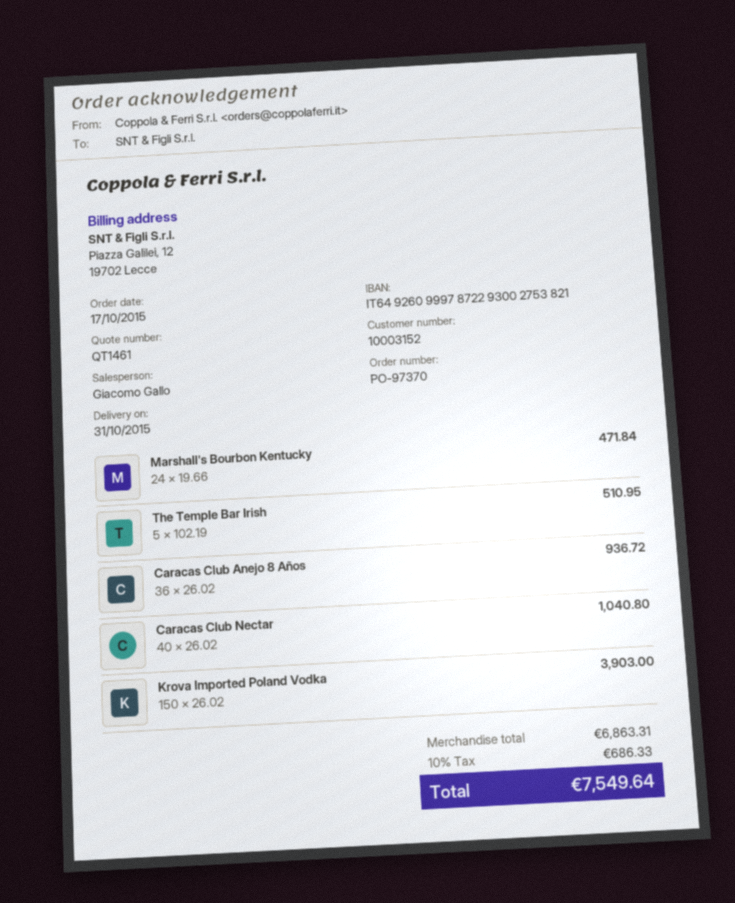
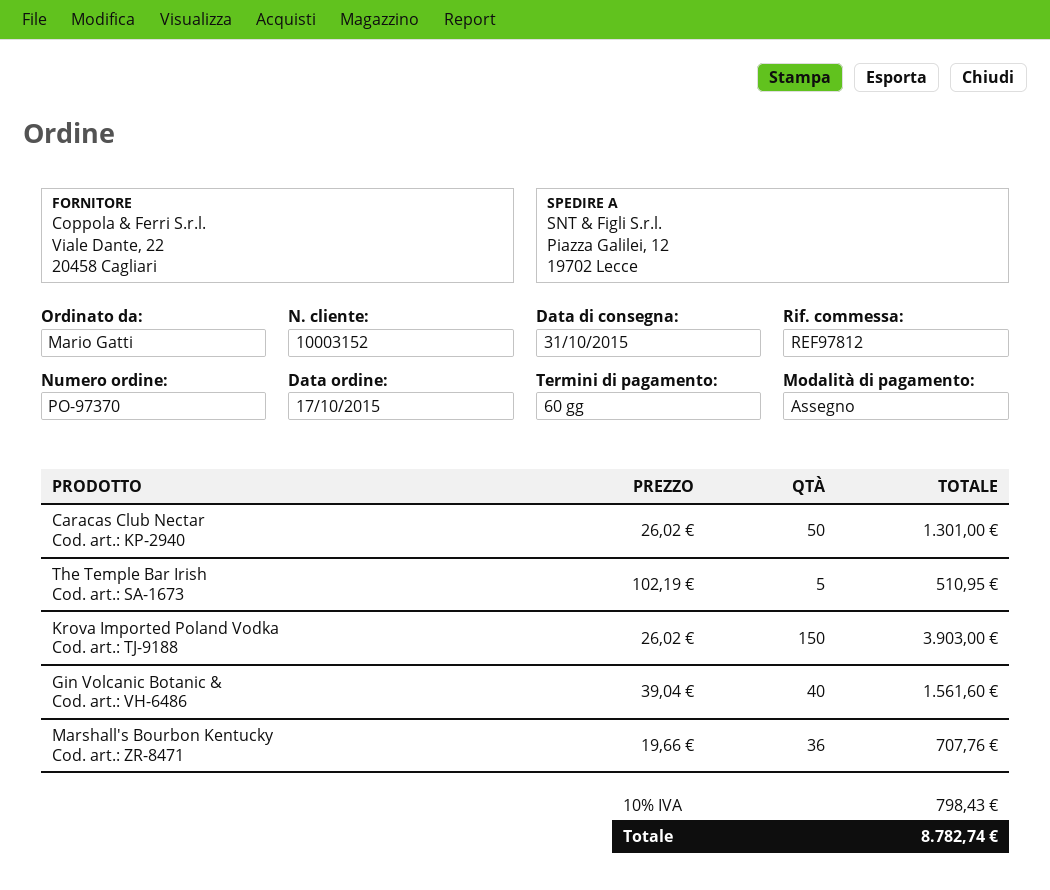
Marshall's Bourbon Kentucky: 24 x 19.66 = 471.84 -> 36 x 19.66 = 707.76
Caracas Club Anejo 8 Años: 36 x 26.02 = 936.72 -> none
Caracas Club Nectar: 40 x 26.02 = 1040.80 -> 50 x 26.02 = 1301.00
Gin Volcanic Botanic &: none -> 40 x 39.04 = 1561.60
tax: 10% = 686.33 -> 10% = 798.43
total: 7549.64 -> 8782.74

